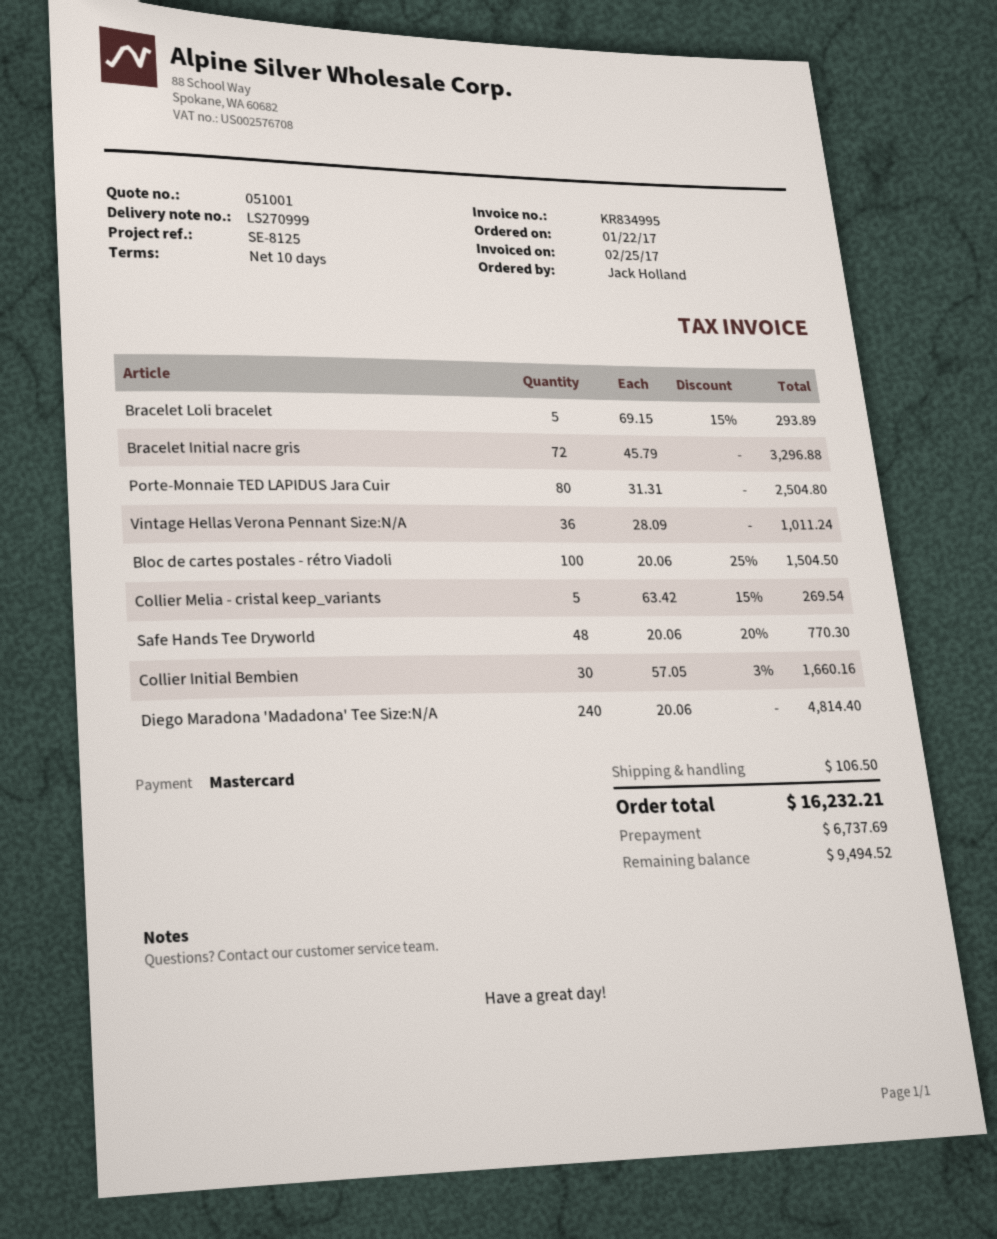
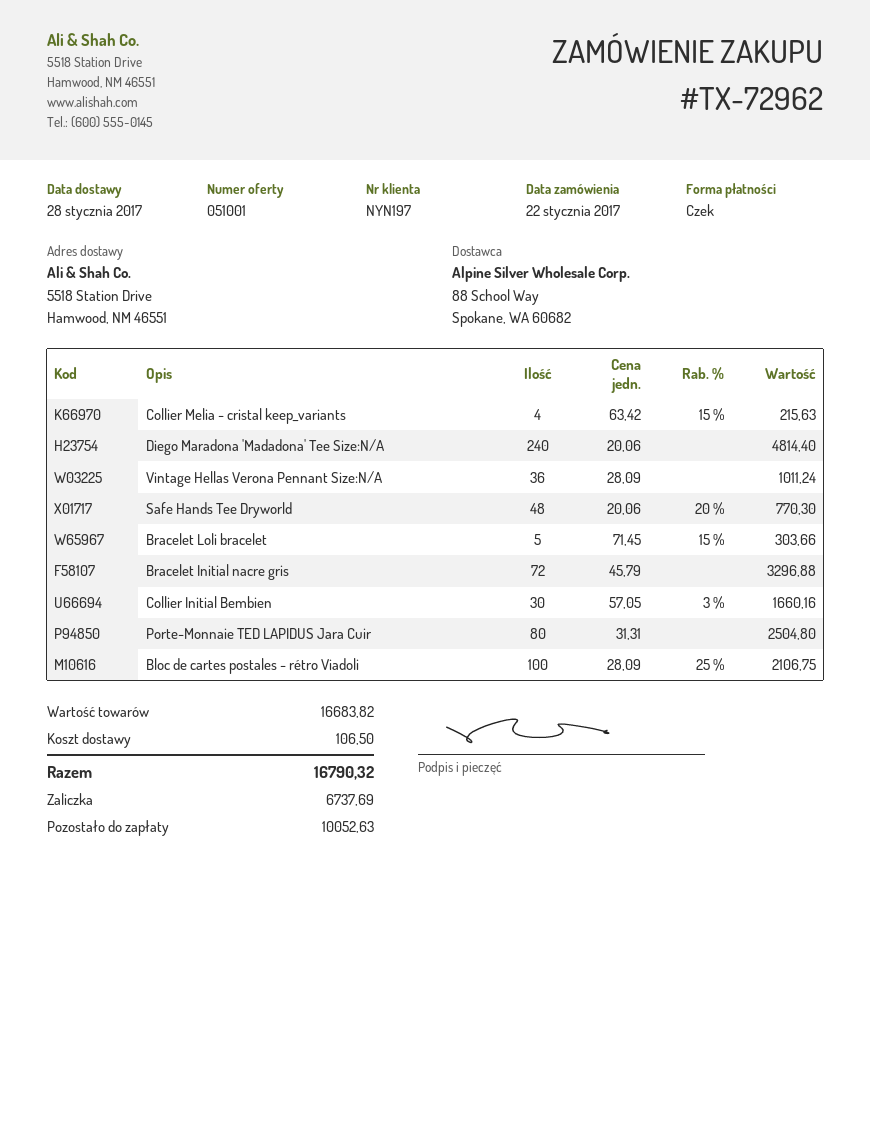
payment method: Mastercard -> cheque
Bracelet Loli bracelet: 5 x 69.15 - 15% = 293.89 -> 5 x 71.45 - 15% = 303.66
Bloc de cartes postales - rétro Viadoli: 100 x 20.06 - 25% = 1504.50 -> 100 x 28.09 - 25% = 2106.75
Collier Melia - cristal keep_variants: 5 x 63.42 - 15% = 269.54 -> 4 x 63.42 - 15% = 215.63
total: 16232.21 -> 16790.32
balance: 9494.52 -> 10052.63

